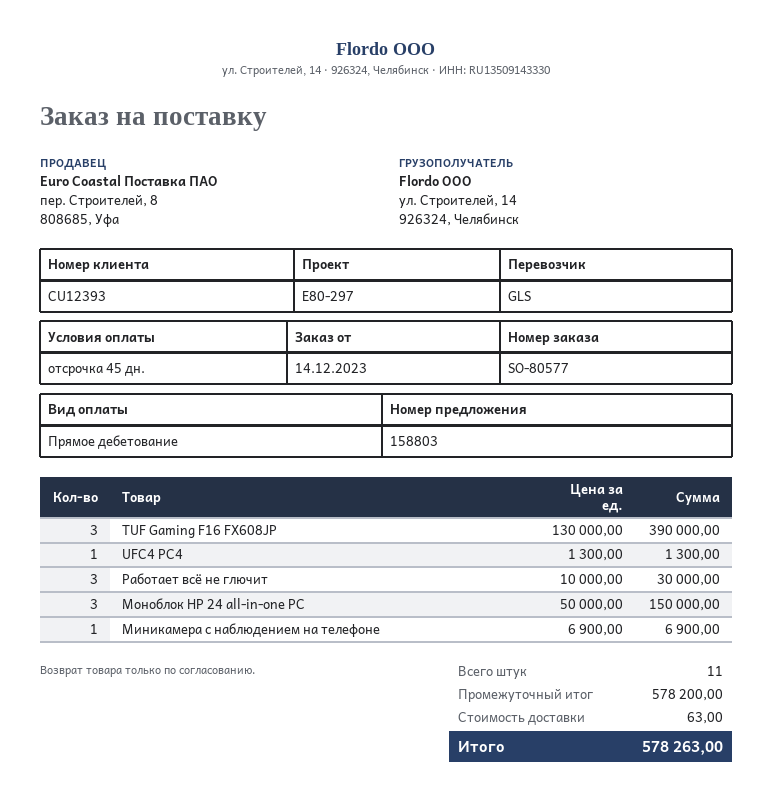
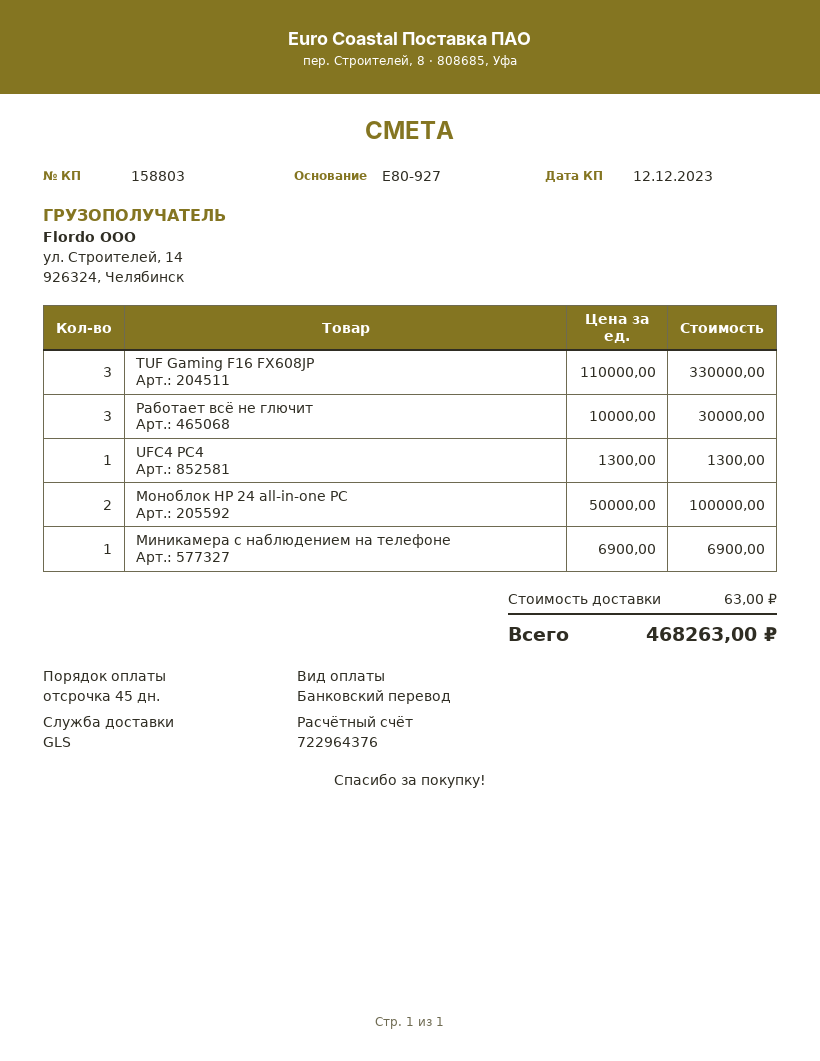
reference: E80-297 -> E80-927
payment method: direct debit -> bank transfer
TUF Gaming F16 FX608JP: 3 x 130000.00 = 390000.00 -> 3 x 110000.00 = 330000.00
Моноблок HP 24 all-in-one PC: 3 x 50000.00 = 150000.00 -> 2 x 50000.00 = 100000.00
total: 578263.00 -> 468263.00

